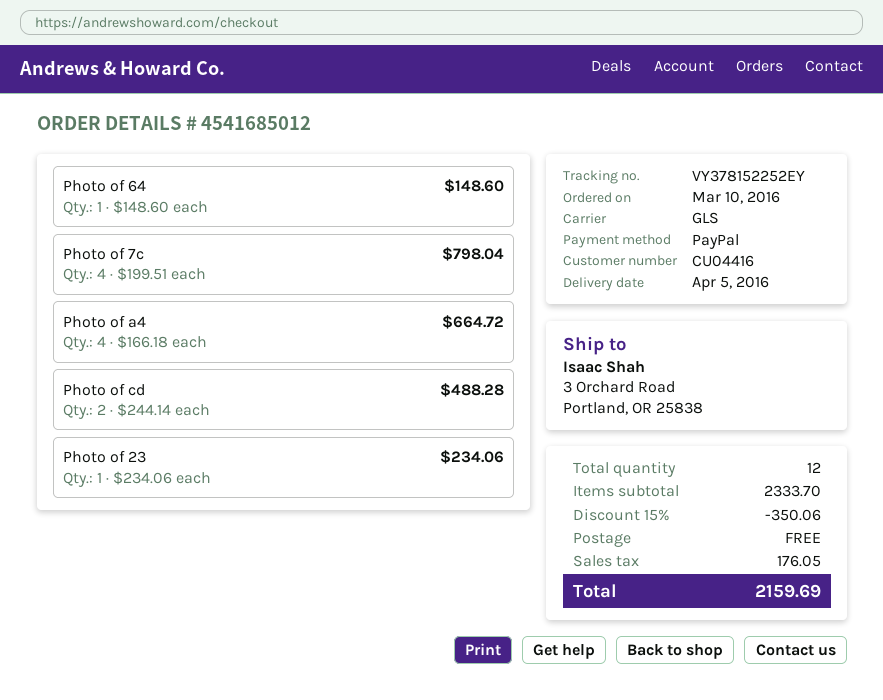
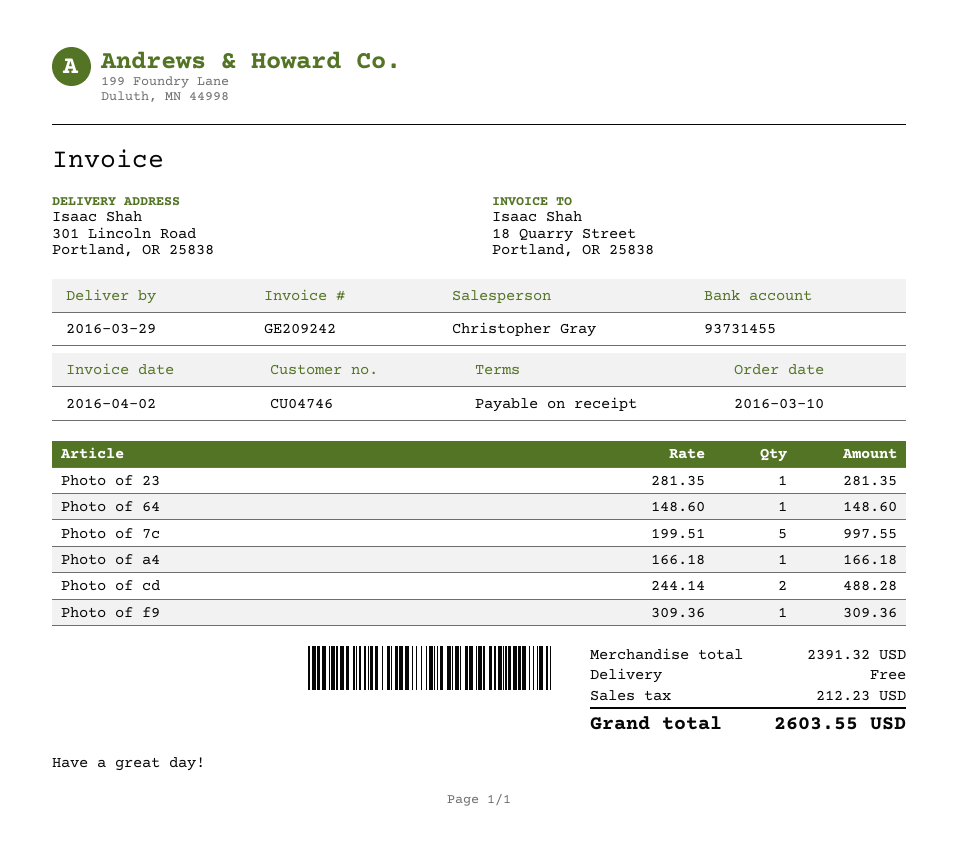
delivery date: 2016-04-05 -> 2016-03-29
customer number: CU04416 -> CU04746
ship to: 3 Orchard Road, Portland, OR 25838 -> 301 Lincoln Road, Portland, OR 25838
Photo of 7c: 4 x 199.51 = 798.04 -> 5 x 199.51 = 997.55
Photo of a4: 4 x 166.18 = 664.72 -> 1 x 166.18 = 166.18
Photo of 23: 1 x 234.06 = 234.06 -> 1 x 281.35 = 281.35
Photo of f9: none -> 1 x 309.36 = 309.36
subtotal: 2333.70 -> 2391.32
discount: 15% = 350.06 -> none
tax: 176.05 -> 212.23
total: 2159.69 -> 2603.55

